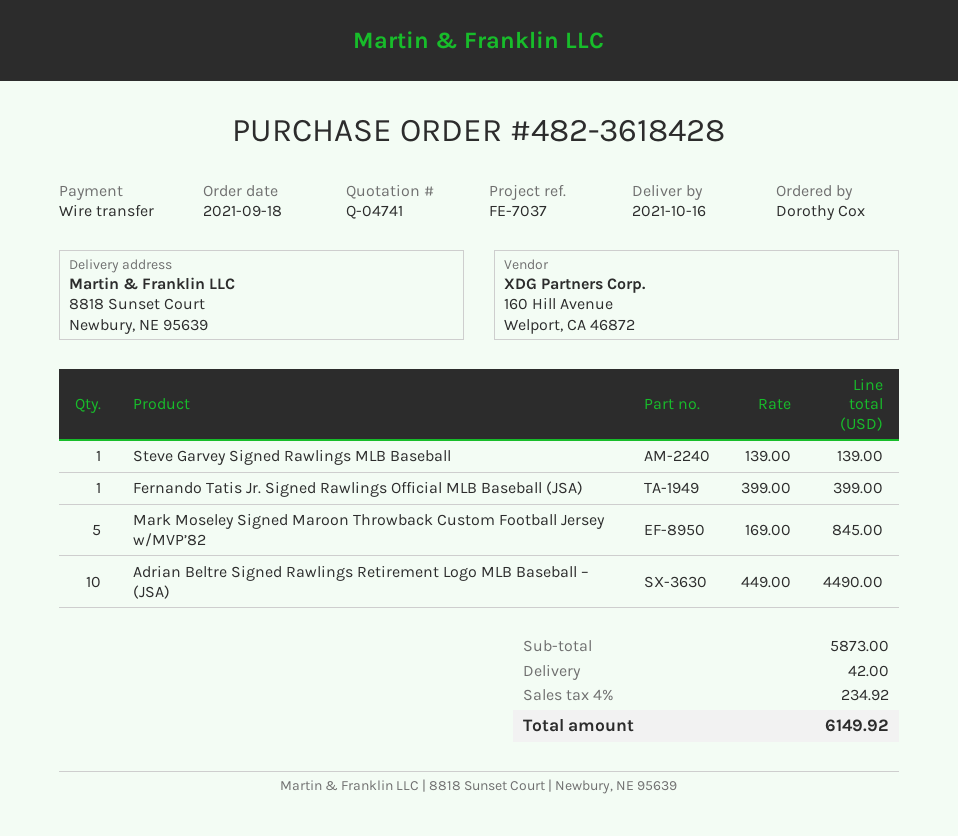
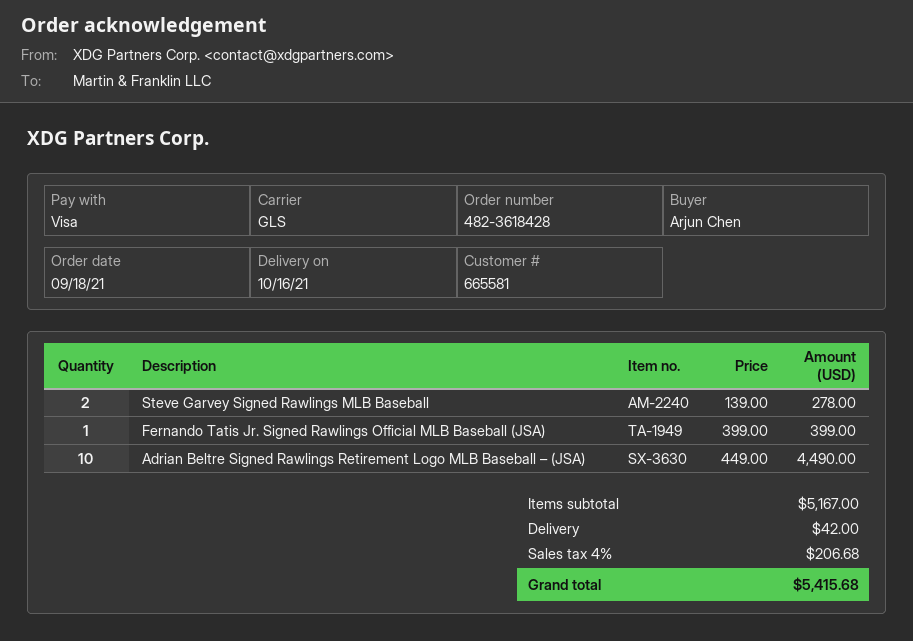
ordered by: Dorothy Cox -> Arjun Chen
payment method: bank transfer -> Visa
Steve Garvey Signed Rawlings MLB Baseball: 1 x 139.00 = 139.00 -> 2 x 139.00 = 278.00
Mark Moseley Signed Maroon Throwback Custom Football Jersey w/MVP’82: 5 x 169.00 = 845.00 -> none
subtotal: 5873.00 -> 5167.00
tax: 4% = 234.92 -> 4% = 206.68
total: 6149.92 -> 5415.68

